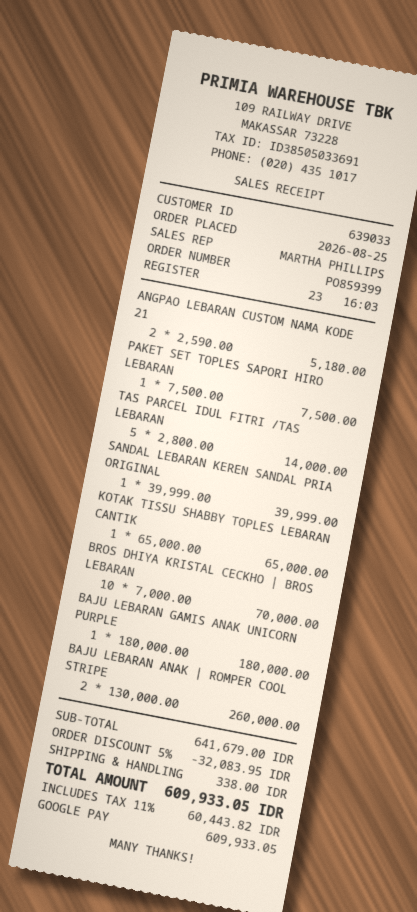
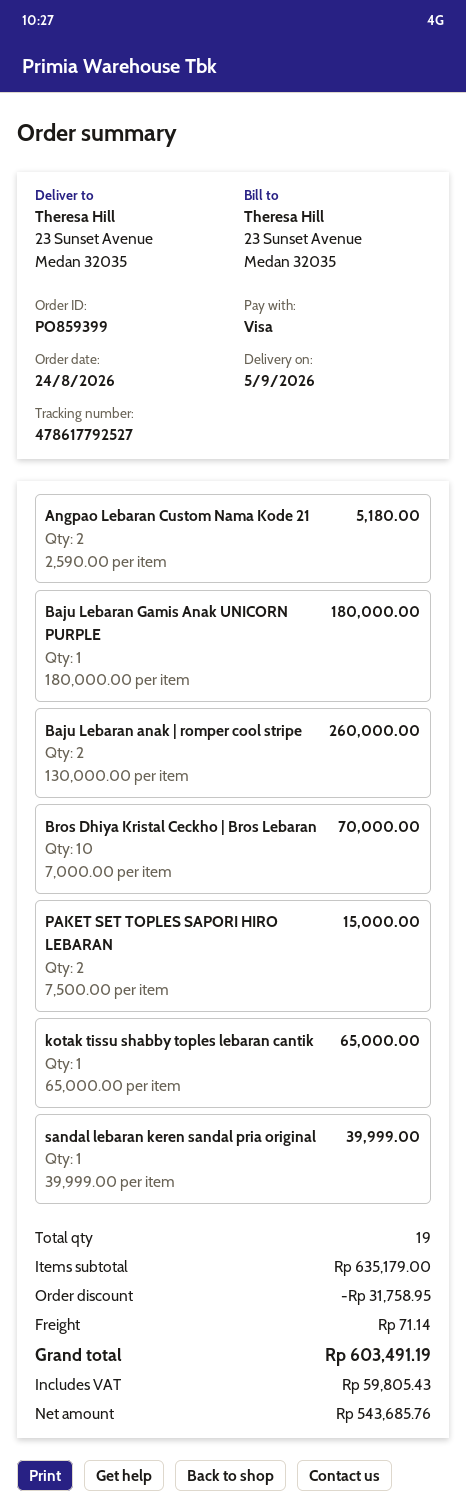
order date: 2026-08-25 -> 2026-08-24
payment method: Google Pay -> Visa
PAKET SET TOPLES SAPORI HIRO LEBARAN: 1 x 7500.00 = 7500.00 -> 2 x 7500.00 = 15000.00
TAS PARCEL IDUL FITRI /TAS LEBARAN: 5 x 2800.00 = 14000.00 -> none
subtotal: 641679.00 -> 635179.00
discount: 32083.95 -> 31758.95
shipping: 338.00 -> 71.14
tax: 60443.82 -> 59805.43
total: 609933.05 -> 603491.19

